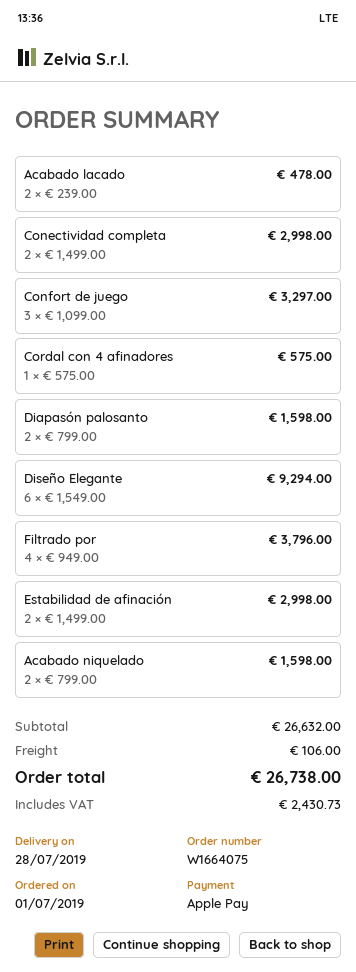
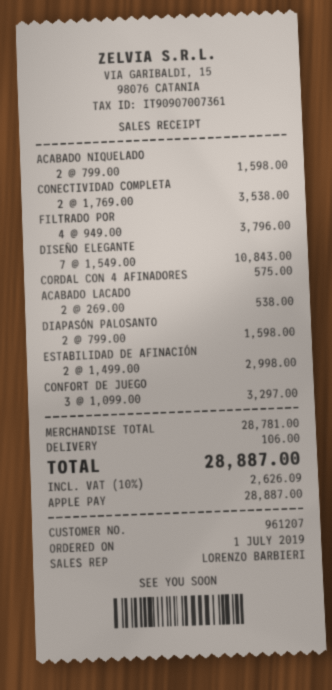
Acabado lacado: 2 x 239.00 = 478.00 -> 2 x 269.00 = 538.00
Conectividad completa: 2 x 1499.00 = 2998.00 -> 2 x 1769.00 = 3538.00
Diseño Elegante: 6 x 1549.00 = 9294.00 -> 7 x 1549.00 = 10843.00
subtotal: 26632.00 -> 28781.00
tax: 2430.73 -> 2626.09
total: 26738.00 -> 28887.00

